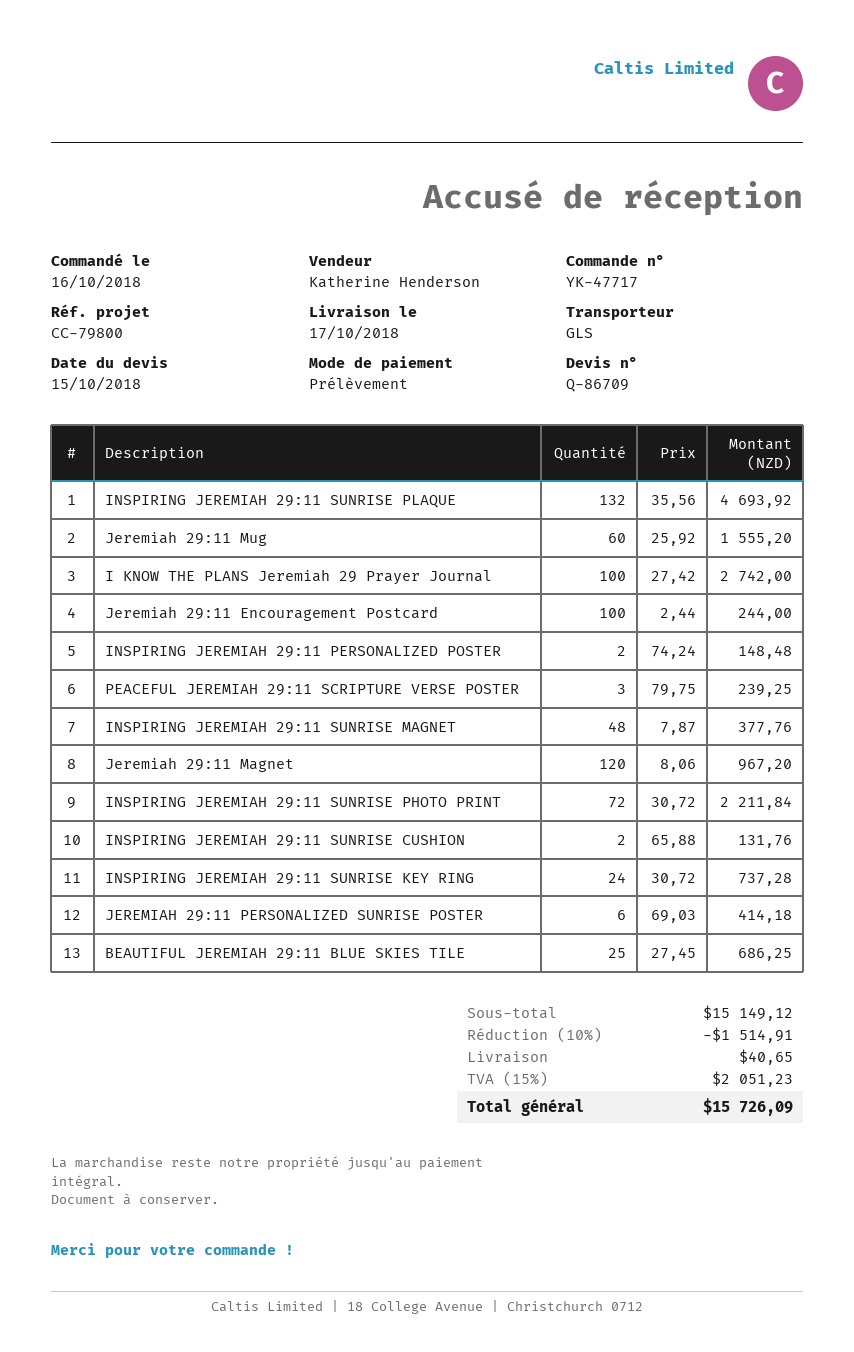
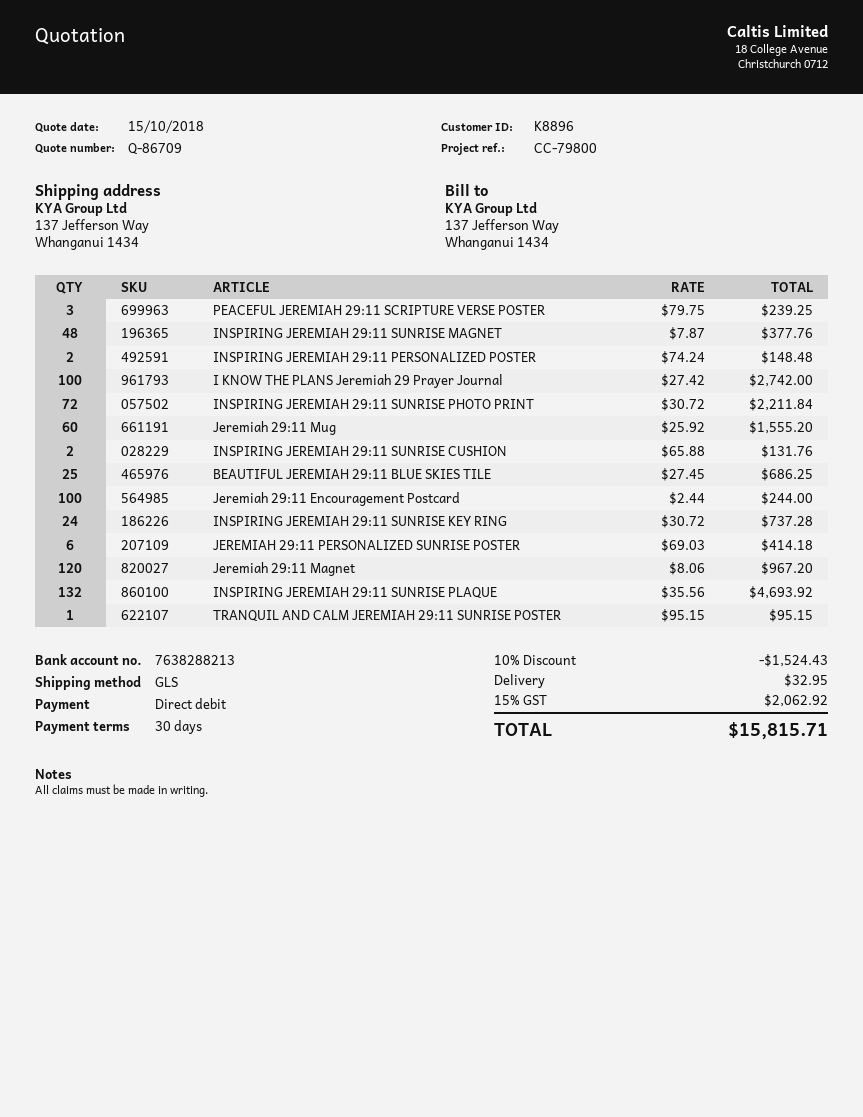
TRANQUIL AND CALM JEREMIAH 29:11 SUNRISE POSTER: none -> 1 x 95.15 = 95.15
discount: 10% = 1514.91 -> 10% = 1524.43
shipping: 40.65 -> 32.95
tax: 15% = 2051.23 -> 15% = 2062.92
total: 15726.09 -> 15815.71

